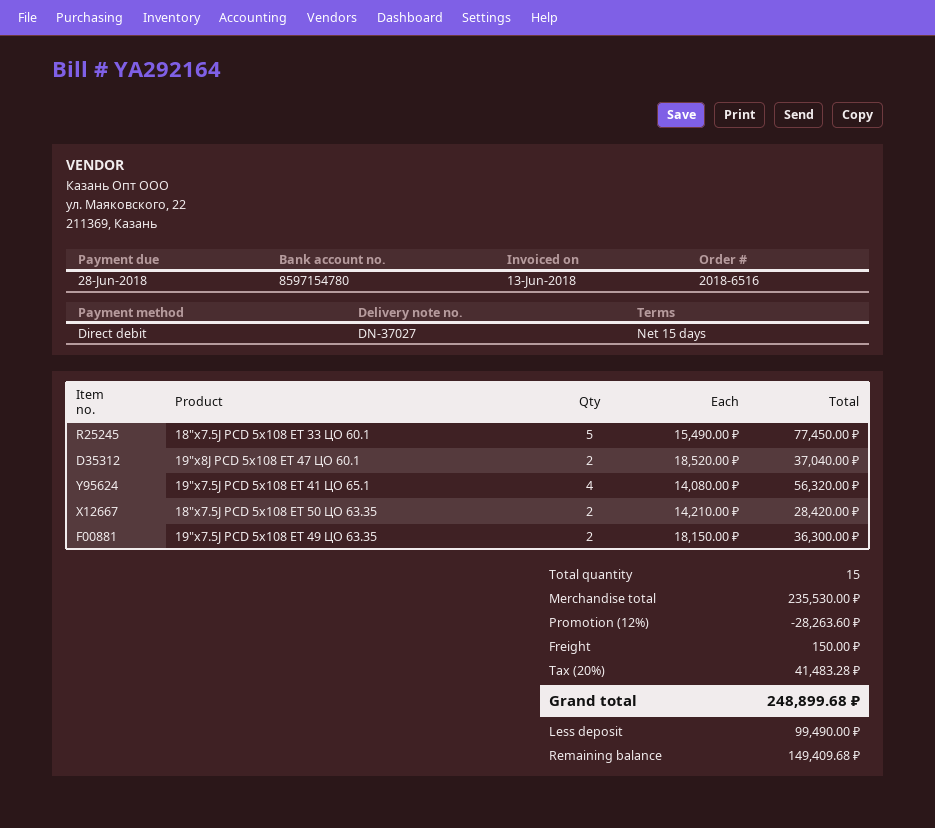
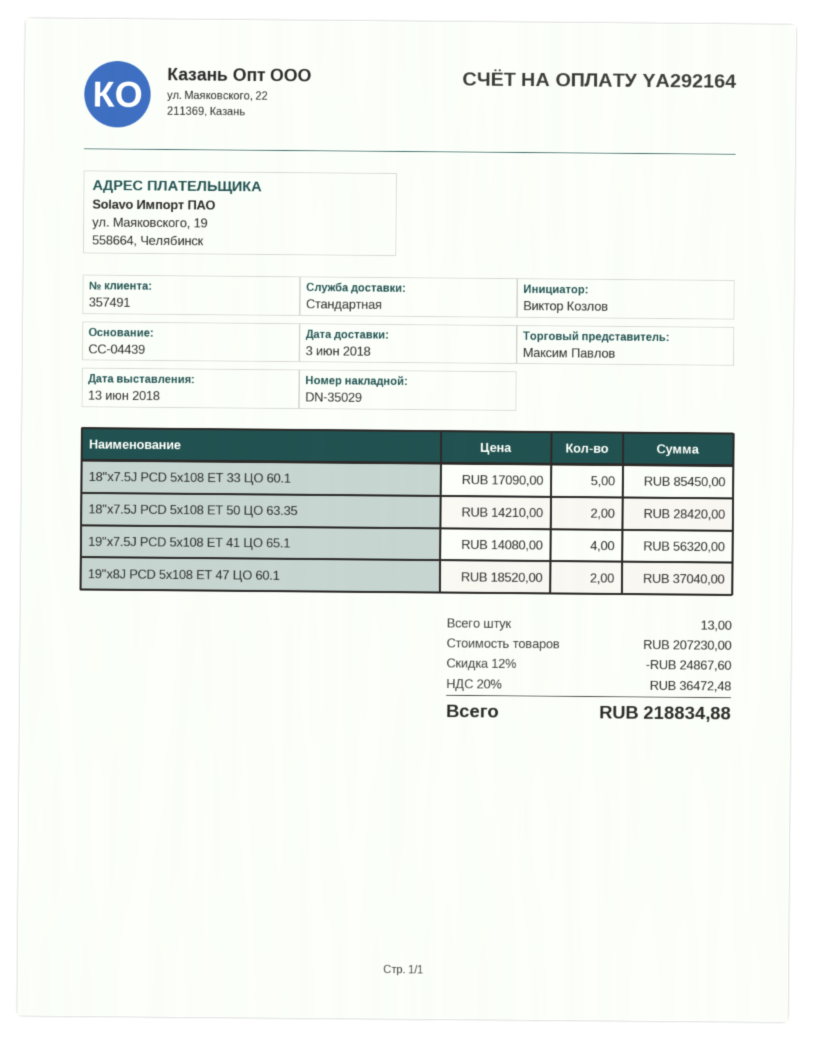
delivery note number: DN-37027 -> DN-35029
18"x7.5J PCD 5x108 ЕТ 33 ЦО 60.1: 5 x 15490.00 = 77450.00 -> 5 x 17090.00 = 85450.00
19"x7.5J PCD 5x108 ЕТ 49 ЦО 63.35: 2 x 18150.00 = 36300.00 -> none
total quantity: 15 -> 13
subtotal: 235530.00 -> 207230.00
discount: 12% = 28263.60 -> 12% = 24867.60
shipping: 150.00 -> none
tax: 20% = 41483.28 -> 20% = 36472.48
total: 248899.68 -> 218834.88

